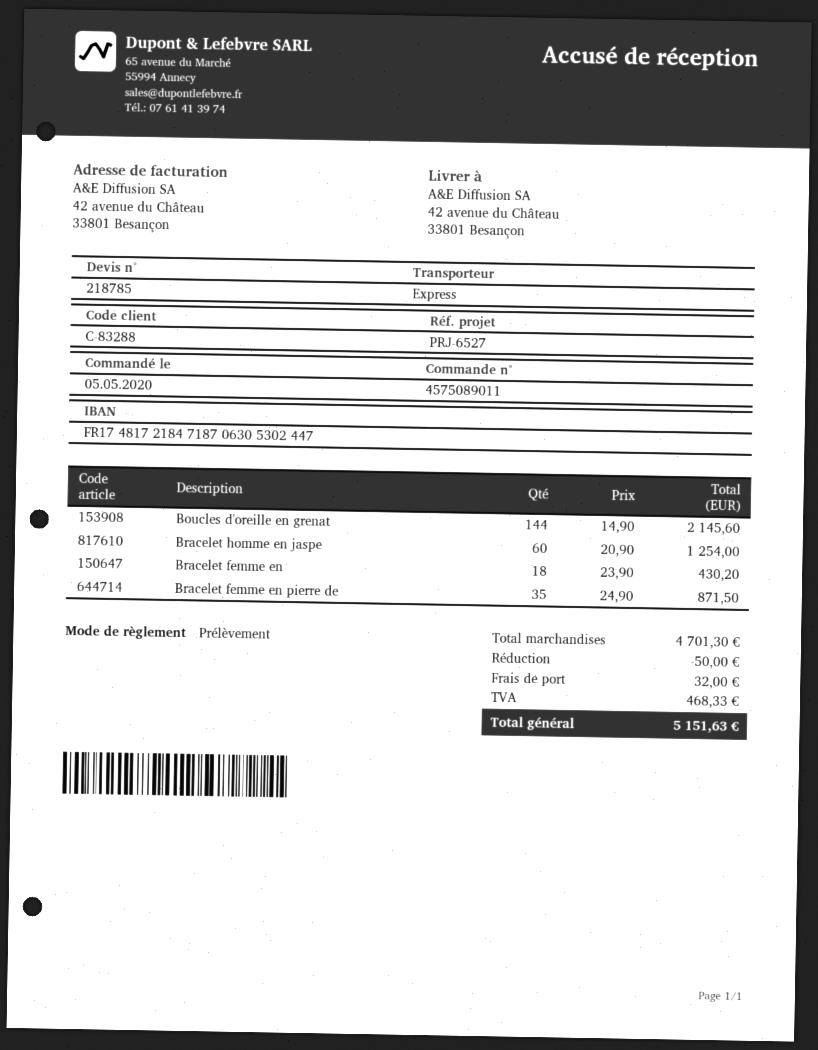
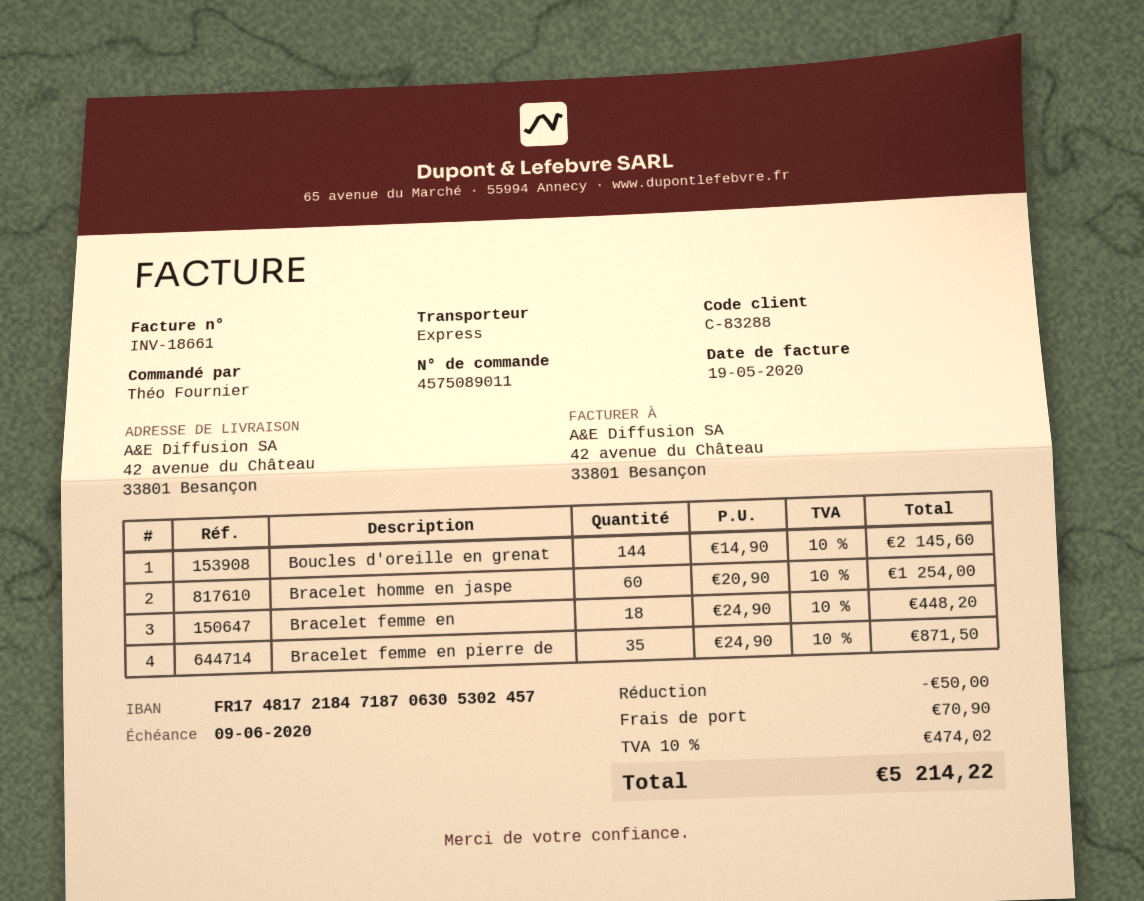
bank account: FR1748172184718706305302447 -> FR1748172184718706305302457
Bracelet femme en: 18 x 23.90 = 430.20 -> 18 x 24.90 = 448.20
shipping: 32.00 -> 70.90
tax: 468.33 -> 474.02
total: 5151.63 -> 5214.22

